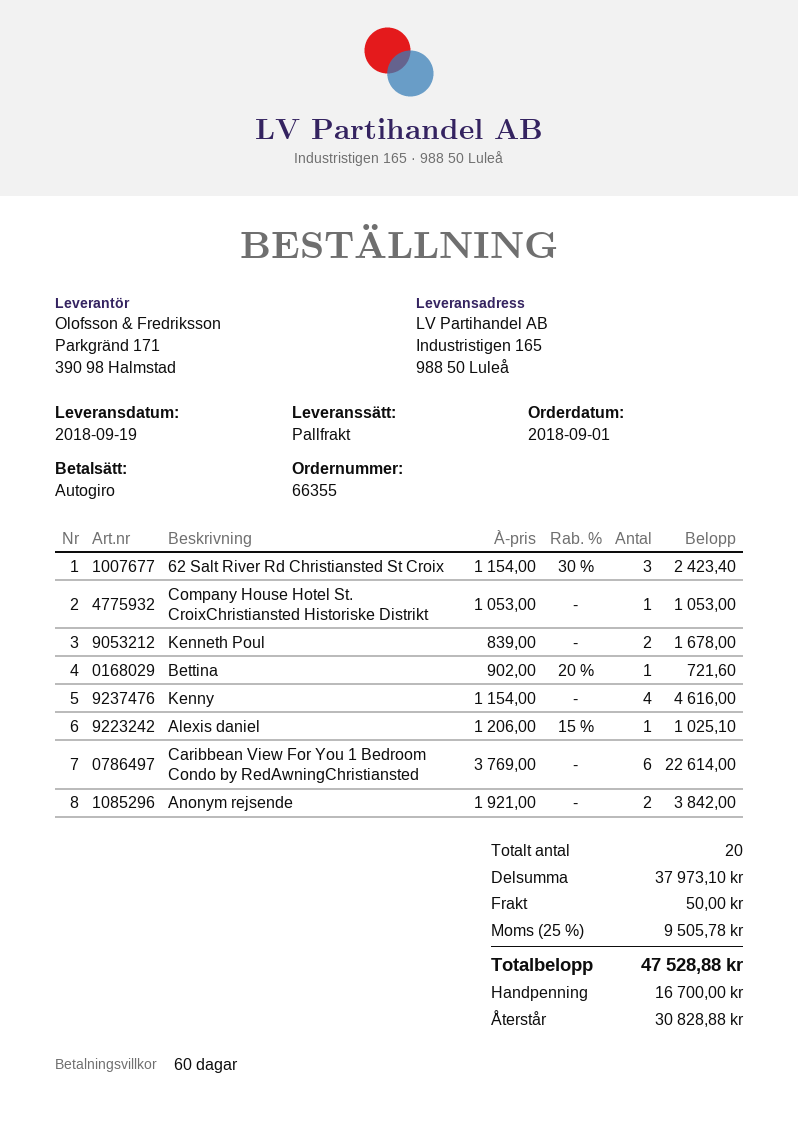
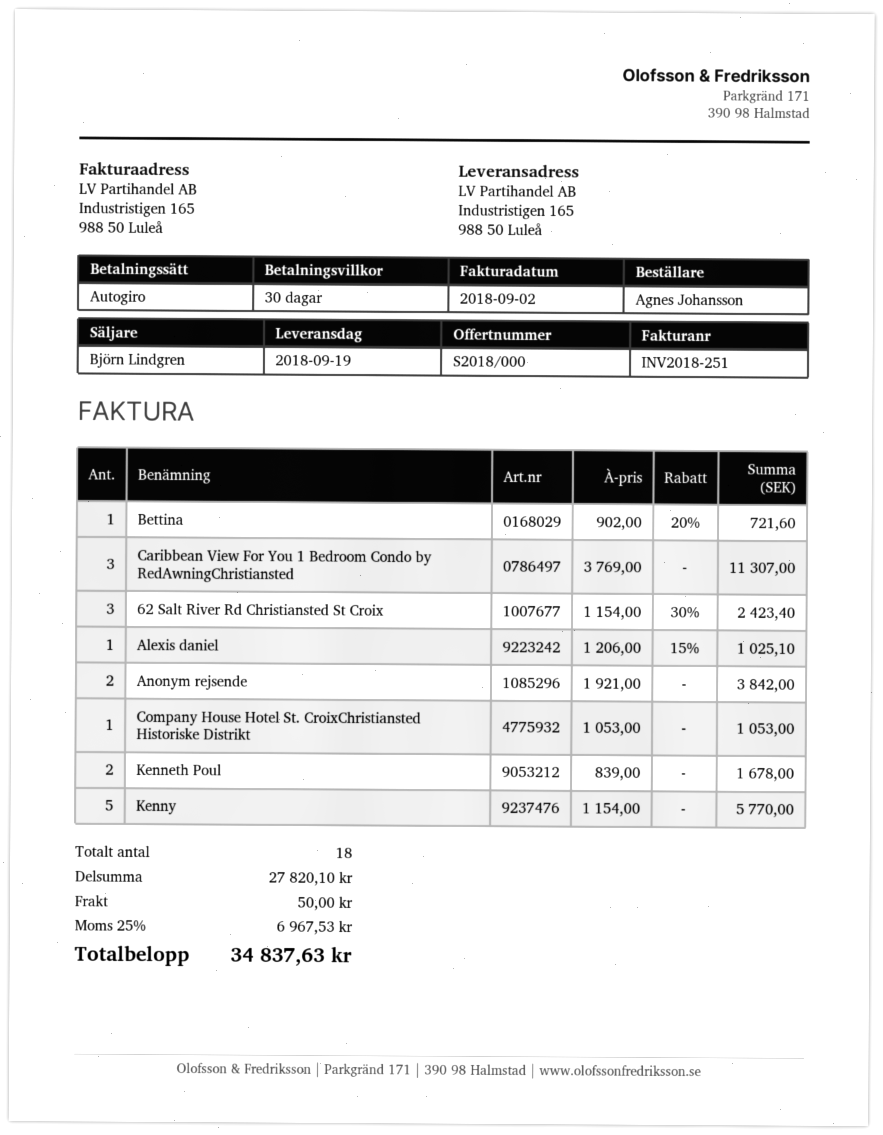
payment terms: 60 days -> 30 days
Kenny: 4 x 1154.00 = 4616.00 -> 5 x 1154.00 = 5770.00
Caribbean View For You 1 Bedroom Condo by RedAwningChristiansted: 6 x 3769.00 = 22614.00 -> 3 x 3769.00 = 11307.00
total quantity: 20 -> 18
subtotal: 37973.10 -> 27820.10
tax: 25% = 9505.78 -> 25% = 6967.53
total: 47528.88 -> 34837.63

